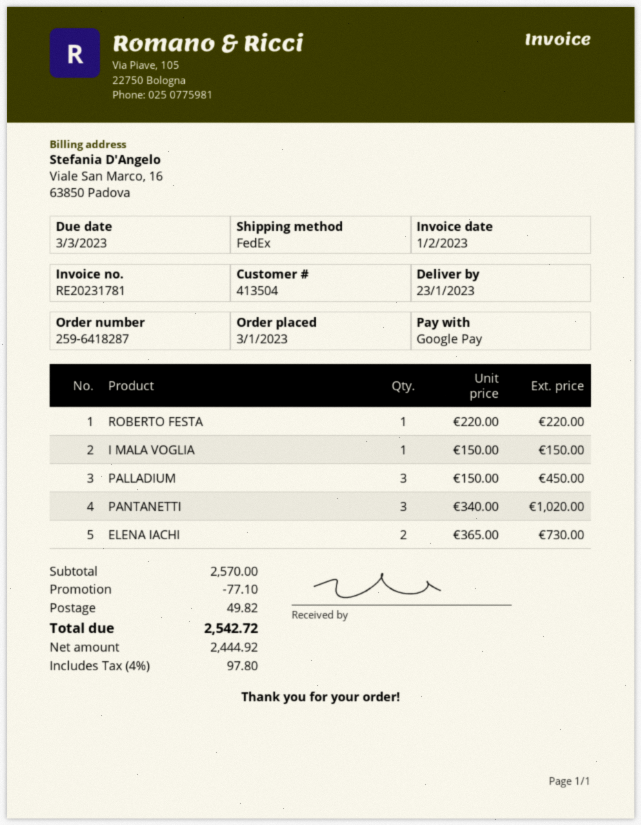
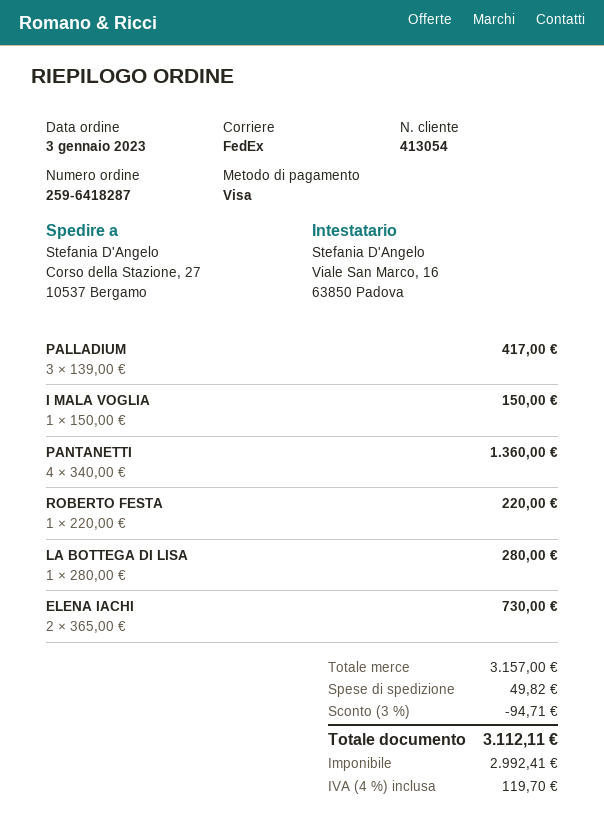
customer number: 413504 -> 413054
payment method: Google Pay -> Visa
PALLADIUM: 3 x 150.00 = 450.00 -> 3 x 139.00 = 417.00
PANTANETTI: 3 x 340.00 = 1020.00 -> 4 x 340.00 = 1360.00
LA BOTTEGA DI LISA: none -> 1 x 280.00 = 280.00
subtotal: 2570.00 -> 3157.00
discount: 77.10 -> 94.71
net: 2444.92 -> 2992.41
tax: 4% = 97.80 -> 4% = 119.70
total: 2542.72 -> 3112.11

